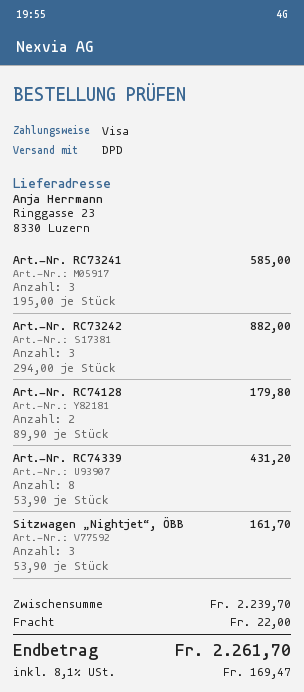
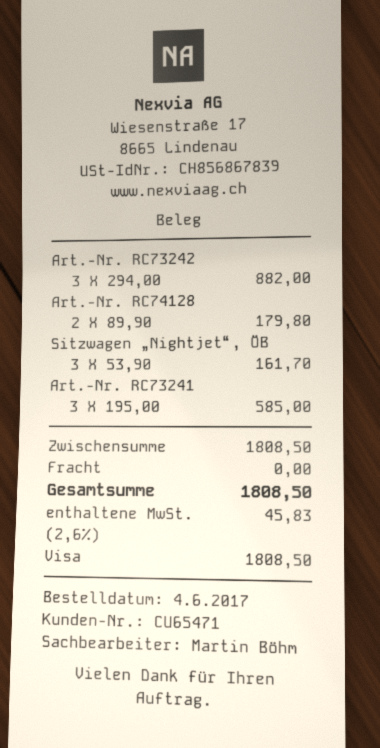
Art.-Nr. RC74339: 8 x 53.90 = 431.20 -> none
subtotal: 2239.70 -> 1808.50
shipping: 22.00 -> 0.00
tax: 8.1% = 169.47 -> 2.6% = 45.83
total: 2261.70 -> 1808.50

